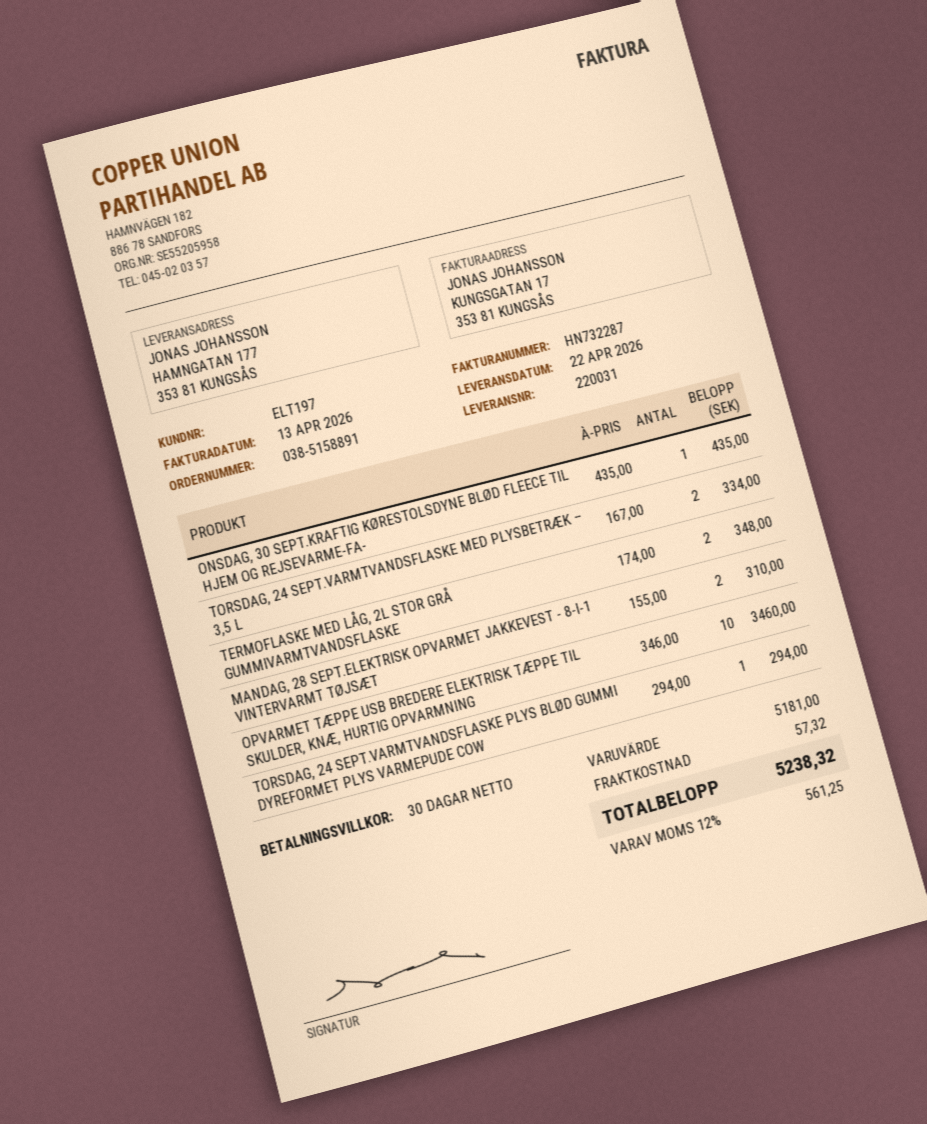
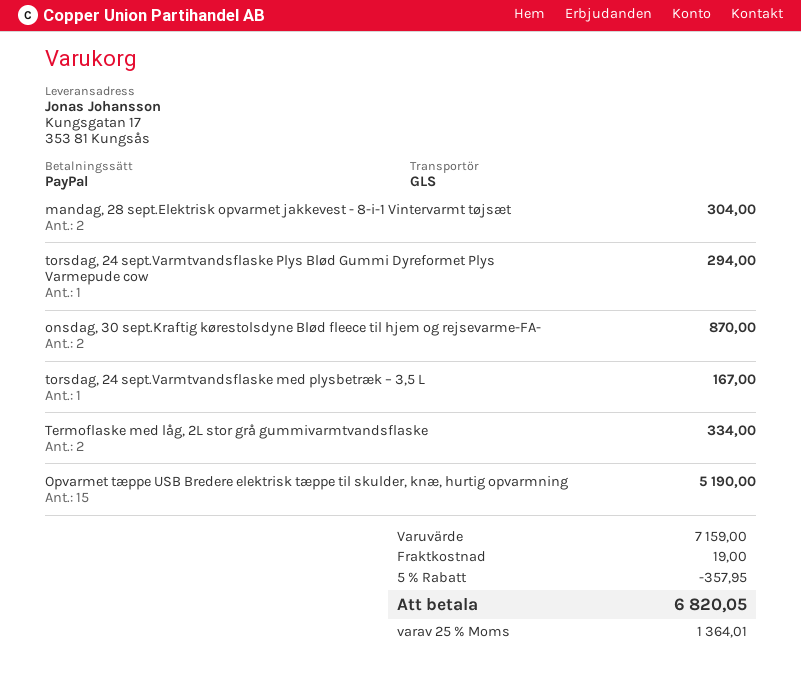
ship to: HAMNGATAN 177, 353 81 KUNGSÅS -> Kungsgatan 17, 353 81 Kungsås
ONSDAG, 30 SEPT.KRAFTIG KØRESTOLSDYNE BLØD FLEECE TIL HJEM OG REJSEVARME-FA-: 1 for 435.00 -> 2 for 870.00
TORSDAG, 24 SEPT.VARMTVANDSFLASKE MED PLYSBETRÆK – 3,5 L: 2 for 334.00 -> 1 for 167.00
TERMOFLASKE MED LÅG, 2L STOR GRÅ GUMMIVARMTVANDSFLASKE: 2 for 348.00 -> 2 for 334.00
MANDAG, 28 SEPT.ELEKTRISK OPVARMET JAKKEVEST - 8-I-1 VINTERVARMT TØJSÆT: 2 for 310.00 -> 2 for 304.00
OPVARMET TÆPPE USB BREDERE ELEKTRISK TÆPPE TIL SKULDER, KNÆ, HURTIG OPVARMNING: 10 for 3460.00 -> 15 for 5190.00
subtotal: 5181.00 -> 7159.00
discount: none -> 5% = 357.95
shipping: 57.32 -> 19.00
tax: 12% = 561.25 -> 25% = 1364.01
total: 5238.32 -> 6820.05

